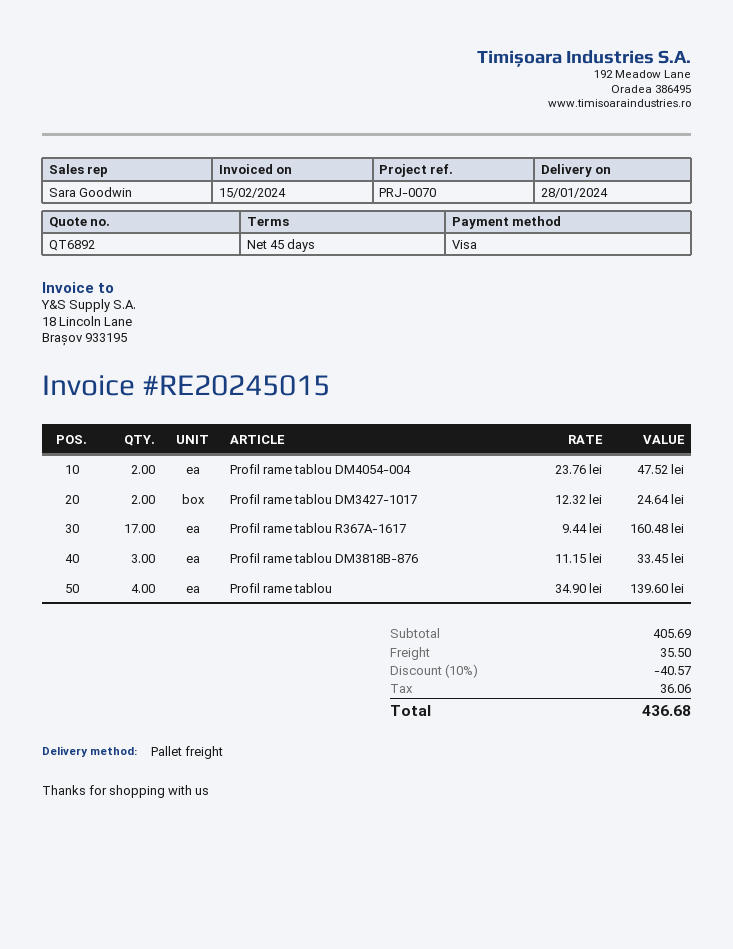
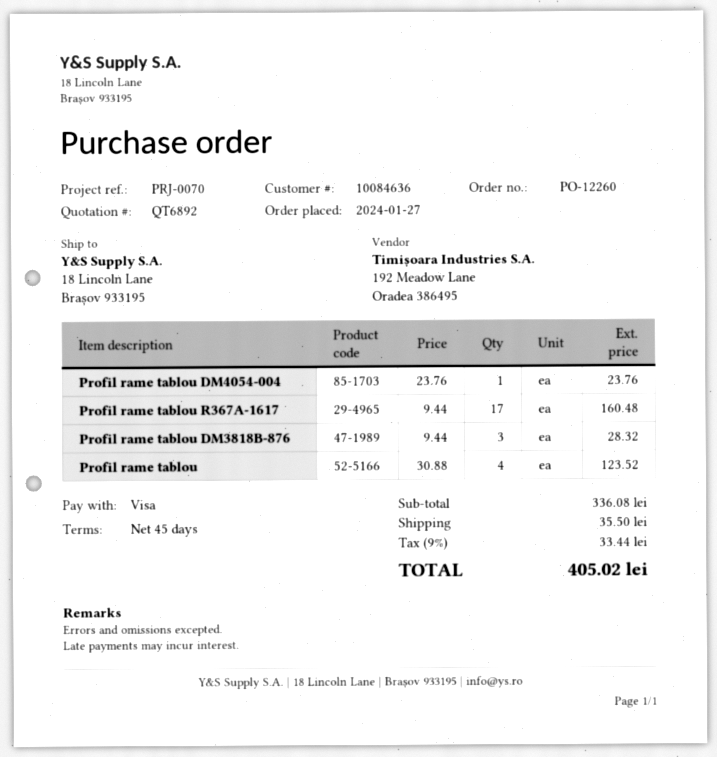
Profil rame tablou DM4054-004: 2 x 23.76 = 47.52 -> 1 x 23.76 = 23.76
Profil rame tablou DM3427-1017: 2 x 12.32 = 24.64 -> none
Profil rame tablou DM3818B-876: 3 x 11.15 = 33.45 -> 3 x 9.44 = 28.32
Profil rame tablou: 4 x 34.90 = 139.60 -> 4 x 30.88 = 123.52
subtotal: 405.69 -> 336.08
discount: 10% = 40.57 -> none
tax: 36.06 -> 33.44
total: 436.68 -> 405.02

